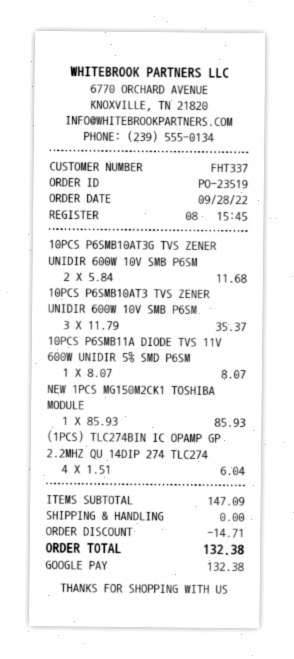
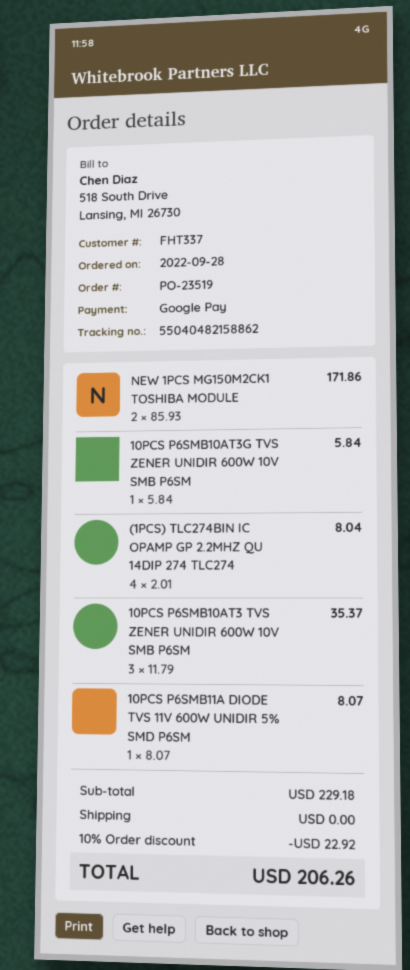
10PCS P6SMB10AT3G TVS ZENER UNIDIR 600W 10V SMB P6SM: 2 x 5.84 = 11.68 -> 1 x 5.84 = 5.84
NEW 1PCS MG150M2CK1 TOSHIBA MODULE: 1 x 85.93 = 85.93 -> 2 x 85.93 = 171.86
(1PCS) TLC274BIN IC OPAMP GP 2.2MHZ QU 14DIP 274 TLC274: 4 x 1.51 = 6.04 -> 4 x 2.01 = 8.04
subtotal: 147.09 -> 229.18
discount: 14.71 -> 22.92
total: 132.38 -> 206.26

